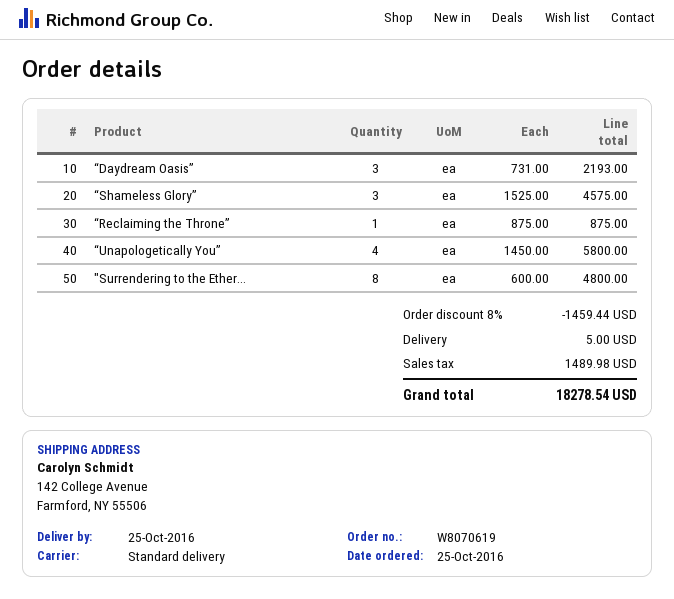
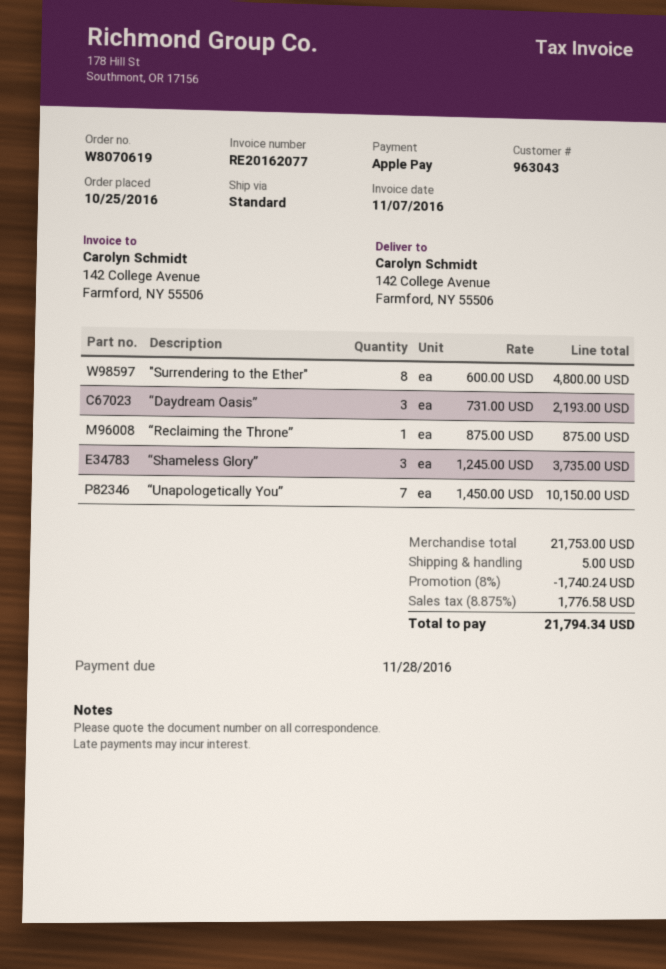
“Shameless Glory”: 3 x 1525.00 = 4575.00 -> 3 x 1245.00 = 3735.00
“Unapologetically You”: 4 x 1450.00 = 5800.00 -> 7 x 1450.00 = 10150.00
discount: 8% = 1459.44 -> 8% = 1740.24
tax: 1489.98 -> 1776.58
total: 18278.54 -> 21794.34

